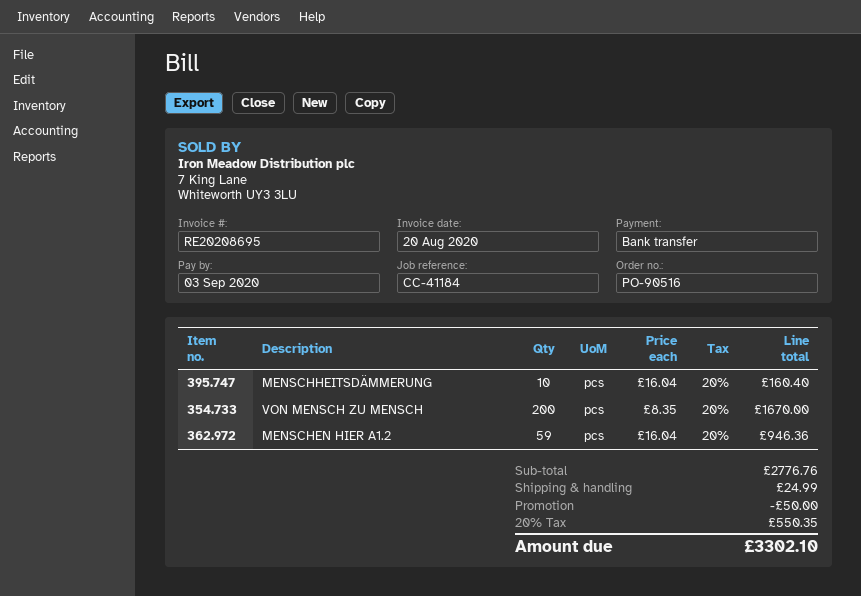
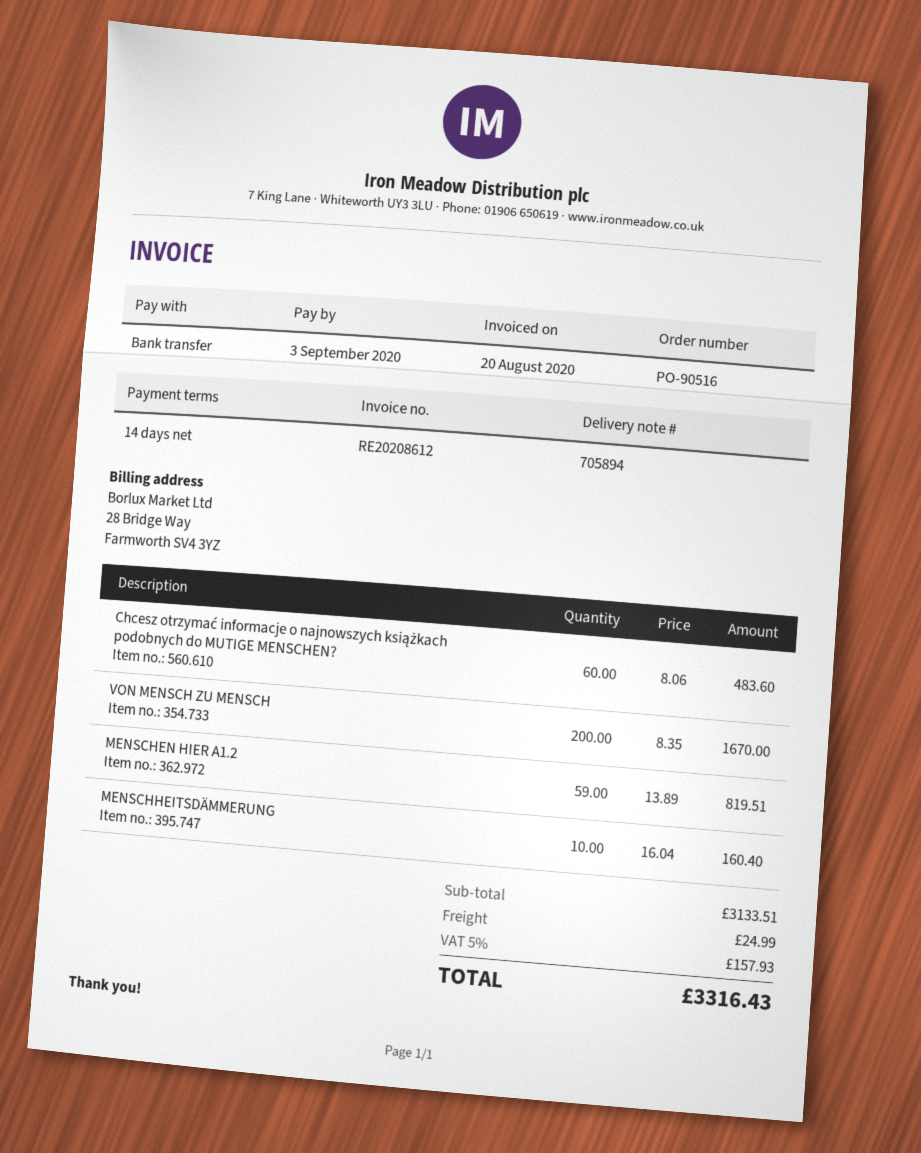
invoice number: RE20208695 -> RE20208612
MENSCHEN HIER A1.2: 59 x 16.04 = 946.36 -> 59 x 13.89 = 819.51
Chcesz otrzymać informacje o najnowszych książkach podobnych do MUTIGE MENSCHEN?: none -> 60 x 8.06 = 483.60
subtotal: 2776.76 -> 3133.51
discount: 50.00 -> none
tax: 20% = 550.35 -> 5% = 157.93
total: 3302.10 -> 3316.43

